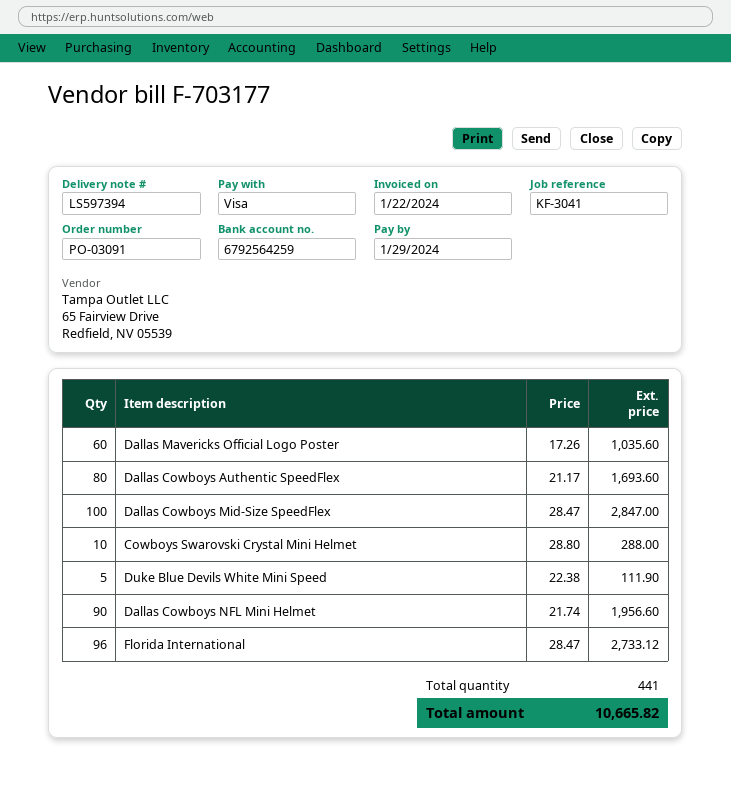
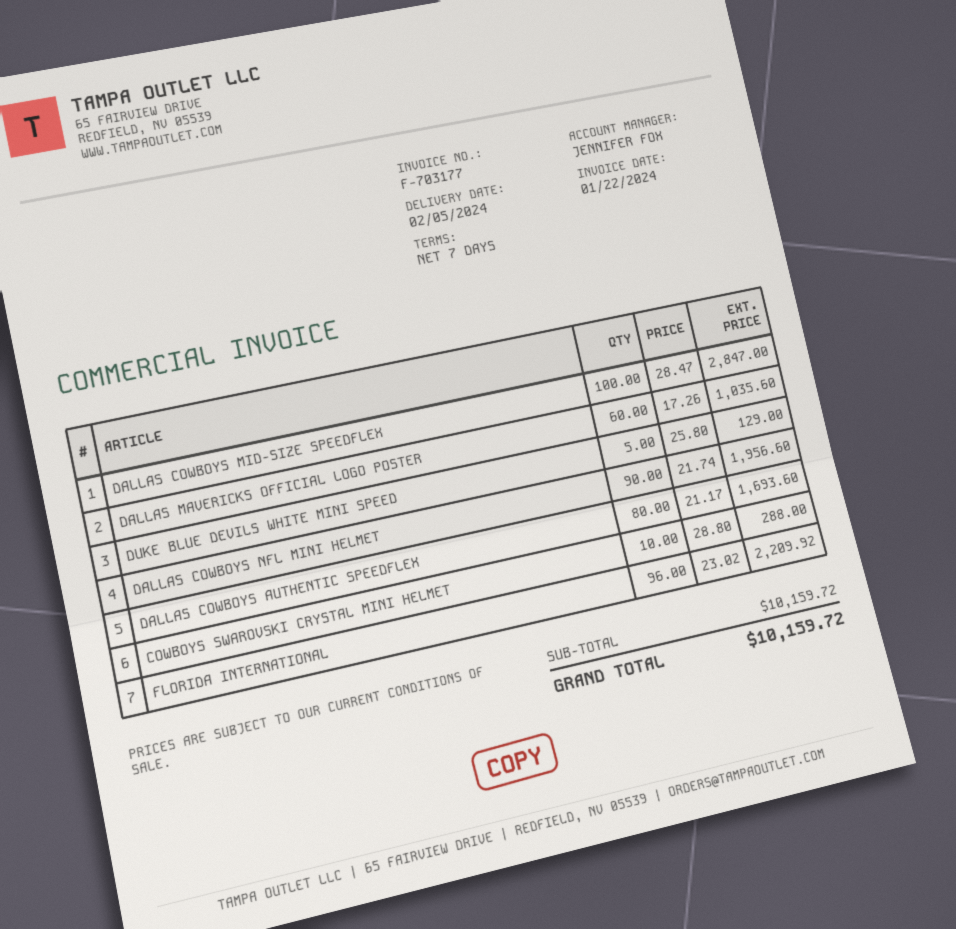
Duke Blue Devils White Mini Speed: 5 x 22.38 = 111.90 -> 5 x 25.80 = 129.00
Florida International: 96 x 28.47 = 2733.12 -> 96 x 23.02 = 2209.92
total: 10665.82 -> 10159.72

